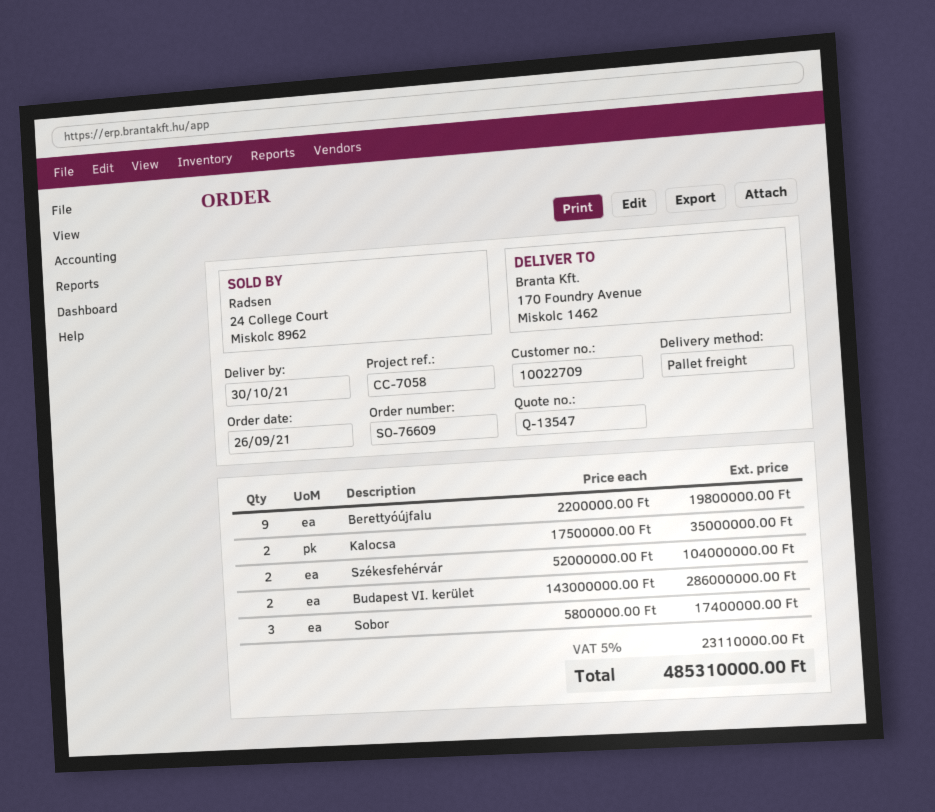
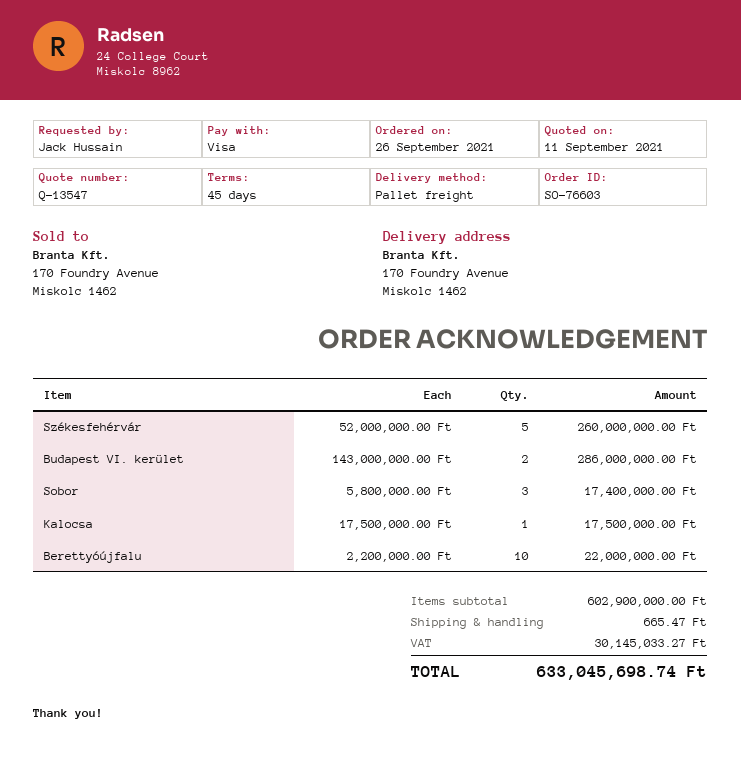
order number: SO-76609 -> SO-76603
Berettyóújfalu: 9 x 2200000.00 = 19800000.00 -> 10 x 2200000.00 = 22000000.00
Kalocsa: 2 x 17500000.00 = 35000000.00 -> 1 x 17500000.00 = 17500000.00
Székesfehérvár: 2 x 52000000.00 = 104000000.00 -> 5 x 52000000.00 = 260000000.00
shipping: none -> 665.47
tax: 23110000.00 -> 30145033.27
total: 485310000.00 -> 633045698.74

